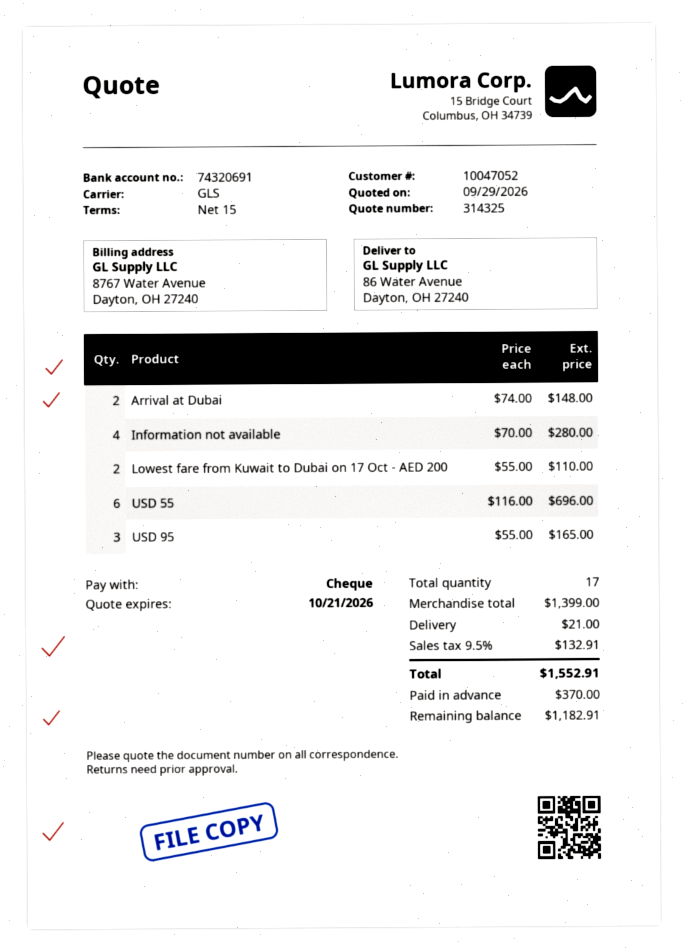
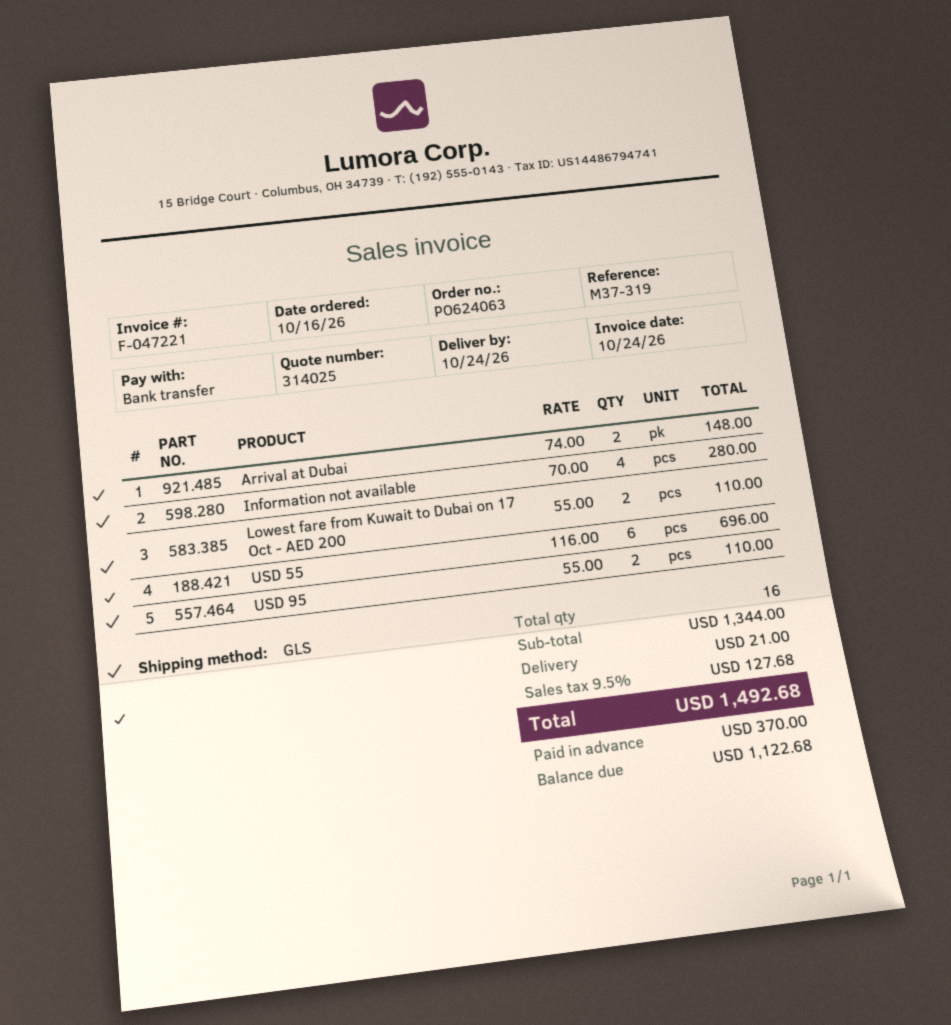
quote number: 314325 -> 314025
payment method: cheque -> bank transfer
USD 95: 3 x 55.00 = 165.00 -> 2 x 55.00 = 110.00
total quantity: 17 -> 16
subtotal: 1399.00 -> 1344.00
tax: 9.5% = 132.91 -> 9.5% = 127.68
total: 1552.91 -> 1492.68
balance: 1182.91 -> 1122.68

